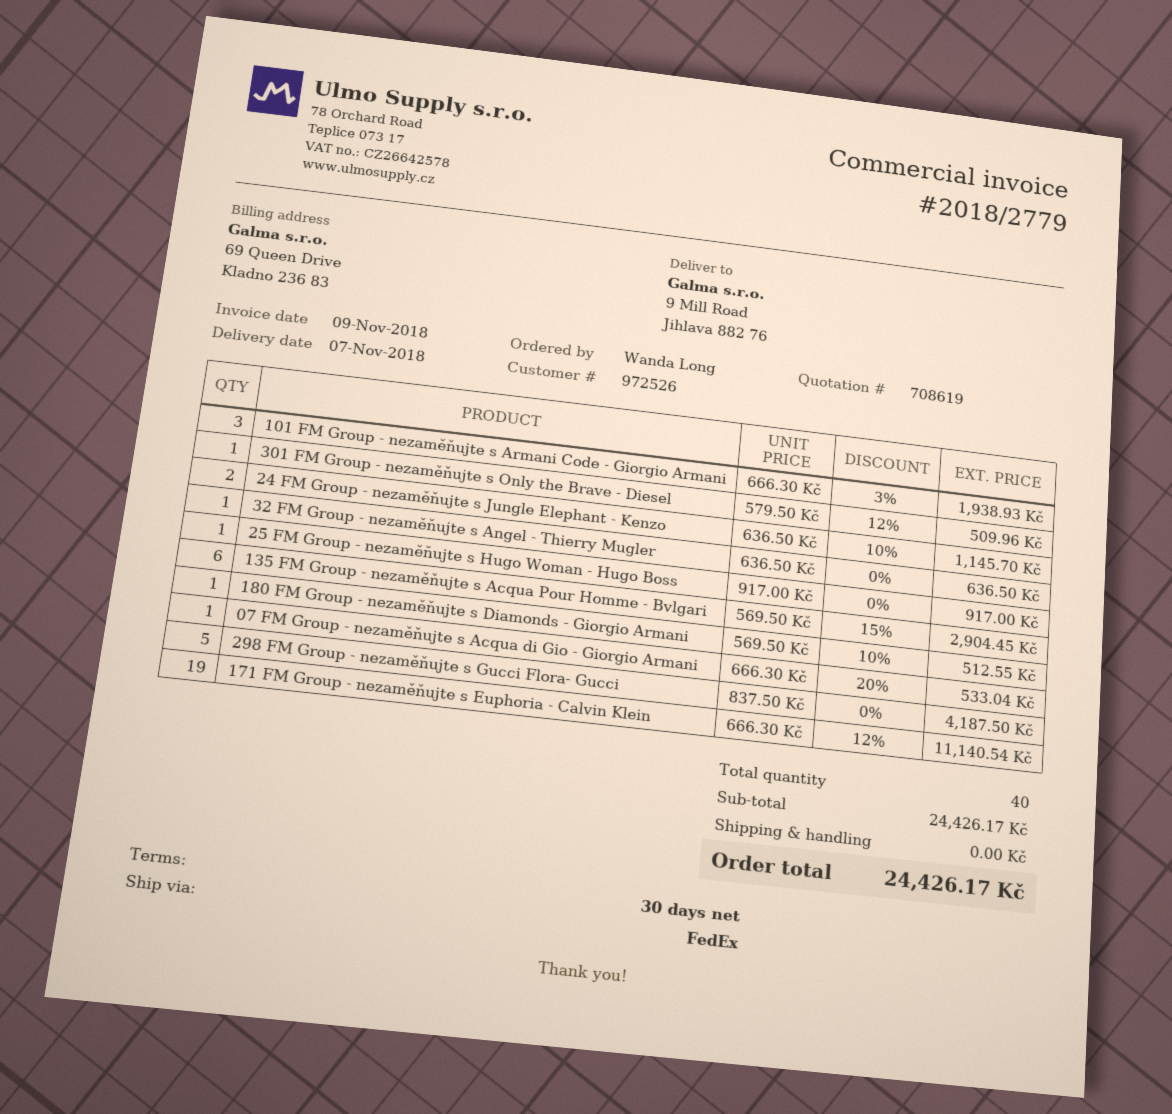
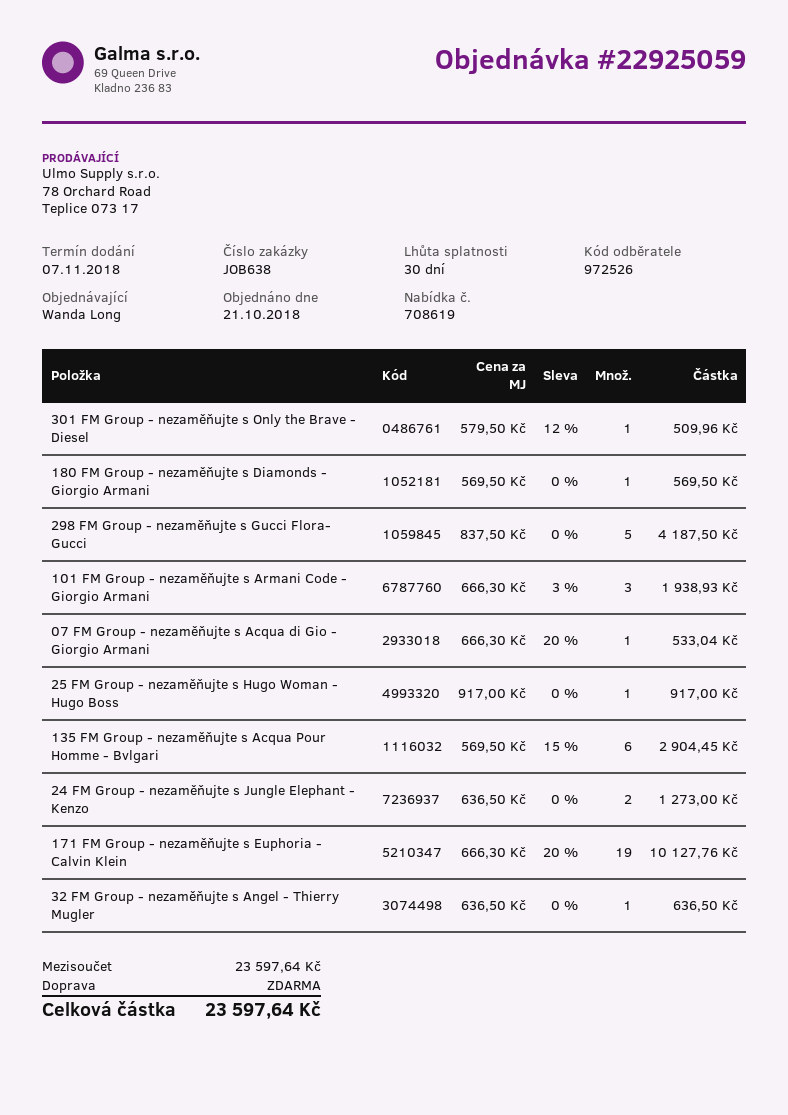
24 FM Group - nezaměňujte s Jungle Elephant - Kenzo: 2 x 636.50 - 10% = 1145.70 -> 2 x 636.50 = 1273.00
180 FM Group - nezaměňujte s Diamonds - Giorgio Armani: 1 x 569.50 - 10% = 512.55 -> 1 x 569.50 = 569.50
171 FM Group - nezaměňujte s Euphoria - Calvin Klein: 19 x 666.30 - 12% = 11140.54 -> 19 x 666.30 - 20% = 10127.76
subtotal: 24426.17 -> 23597.64
total: 24426.17 -> 23597.64

